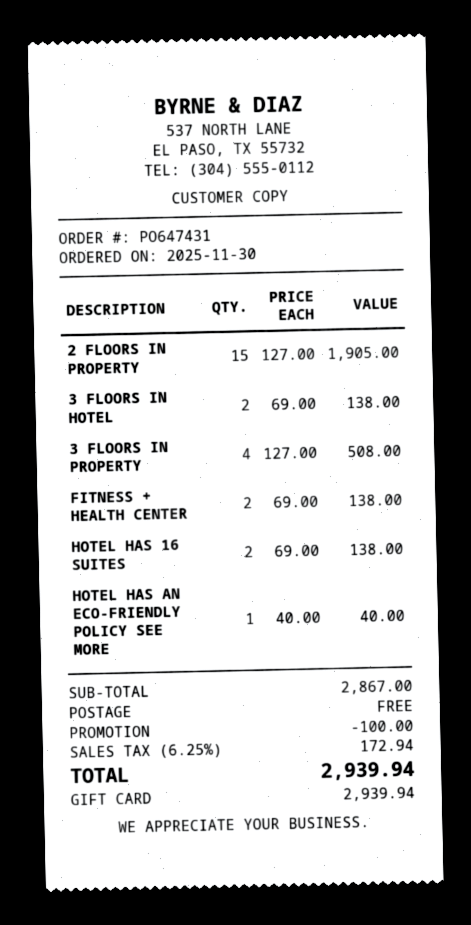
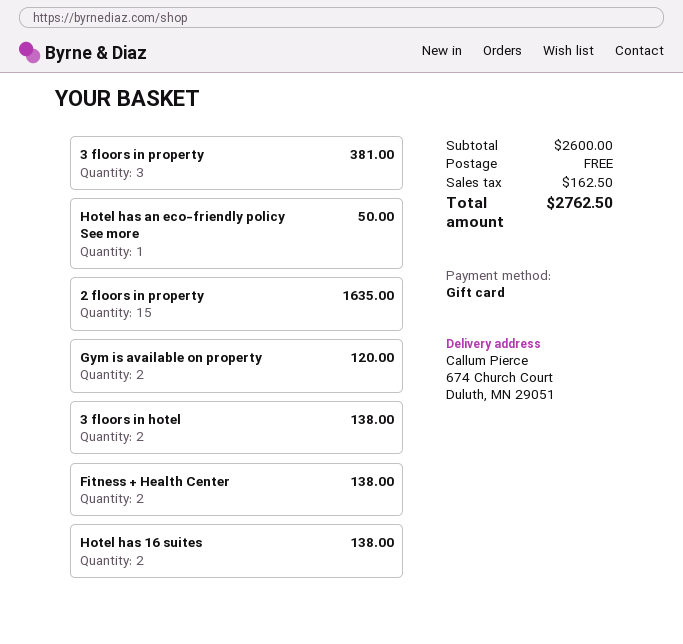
2 FLOORS IN PROPERTY: 15 for 1905.00 -> 15 for 1635.00
3 FLOORS IN PROPERTY: 4 for 508.00 -> 3 for 381.00
HOTEL HAS AN ECO-FRIENDLY POLICY SEE MORE: 1 for 40.00 -> 1 for 50.00
Gym is available on property: none -> 2 for 120.00
subtotal: 2867.00 -> 2600.00
discount: 100.00 -> none
tax: 172.94 -> 162.50
total: 2939.94 -> 2762.50

